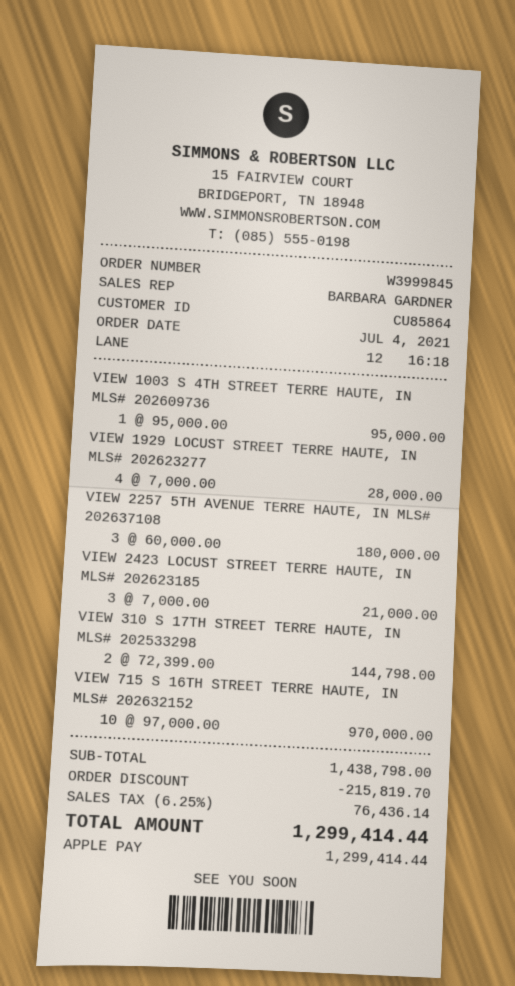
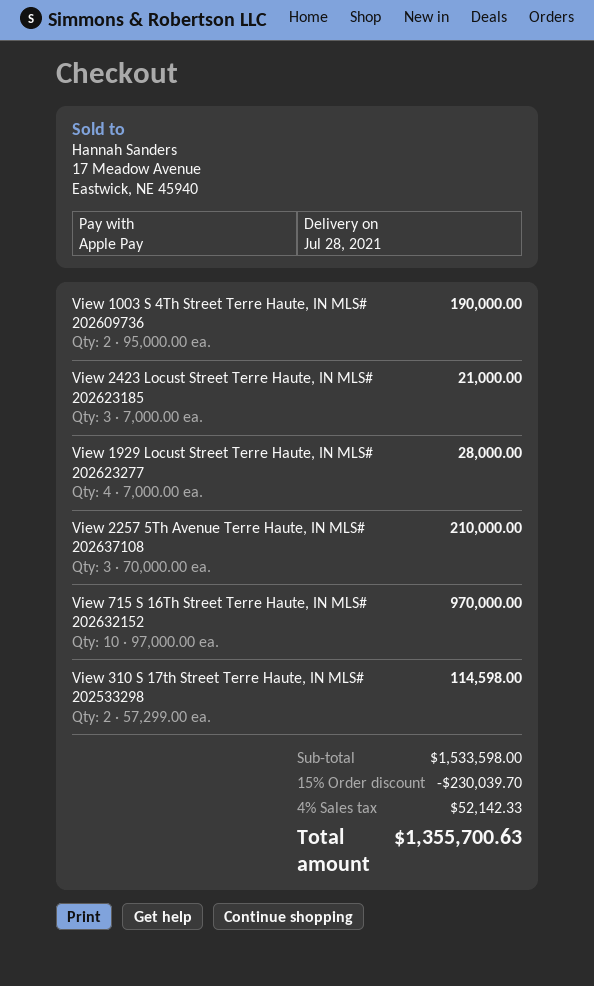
VIEW 1003 S 4TH STREET TERRE HAUTE, IN MLS# 202609736: 1 x 95000.00 = 95000.00 -> 2 x 95000.00 = 190000.00
VIEW 2257 5TH AVENUE TERRE HAUTE, IN MLS# 202637108: 3 x 60000.00 = 180000.00 -> 3 x 70000.00 = 210000.00
VIEW 310 S 17TH STREET TERRE HAUTE, IN MLS# 202533298: 2 x 72399.00 = 144798.00 -> 2 x 57299.00 = 114598.00
subtotal: 1438798.00 -> 1533598.00
discount: 215819.70 -> 230039.70
tax: 6.25% = 76436.14 -> 4% = 52142.33
total: 1299414.44 -> 1355700.63

